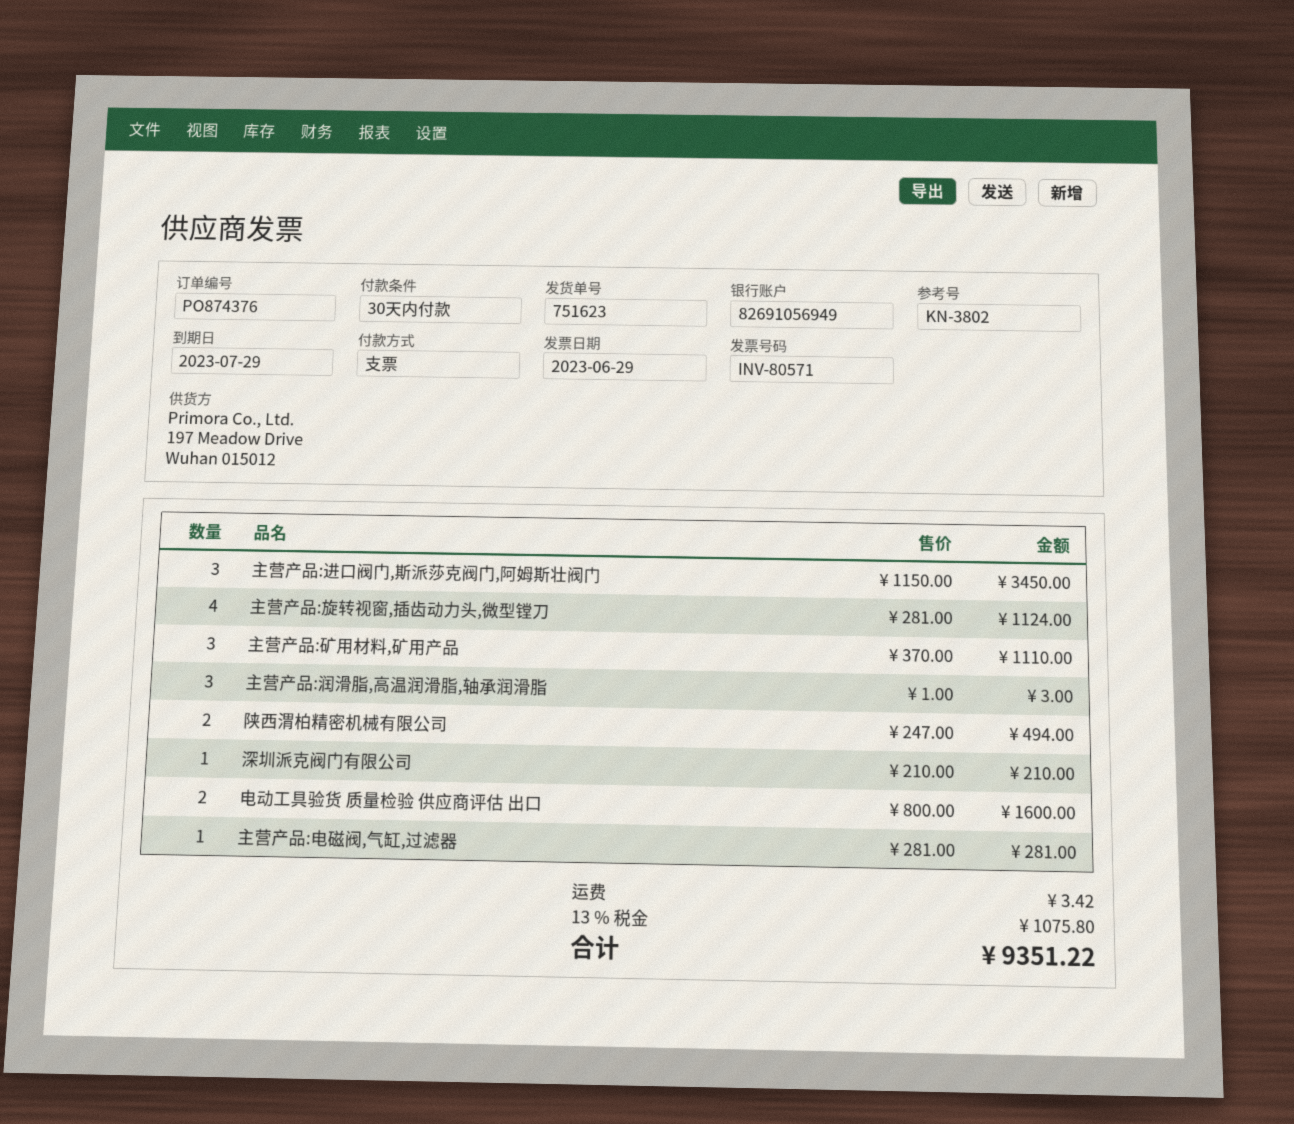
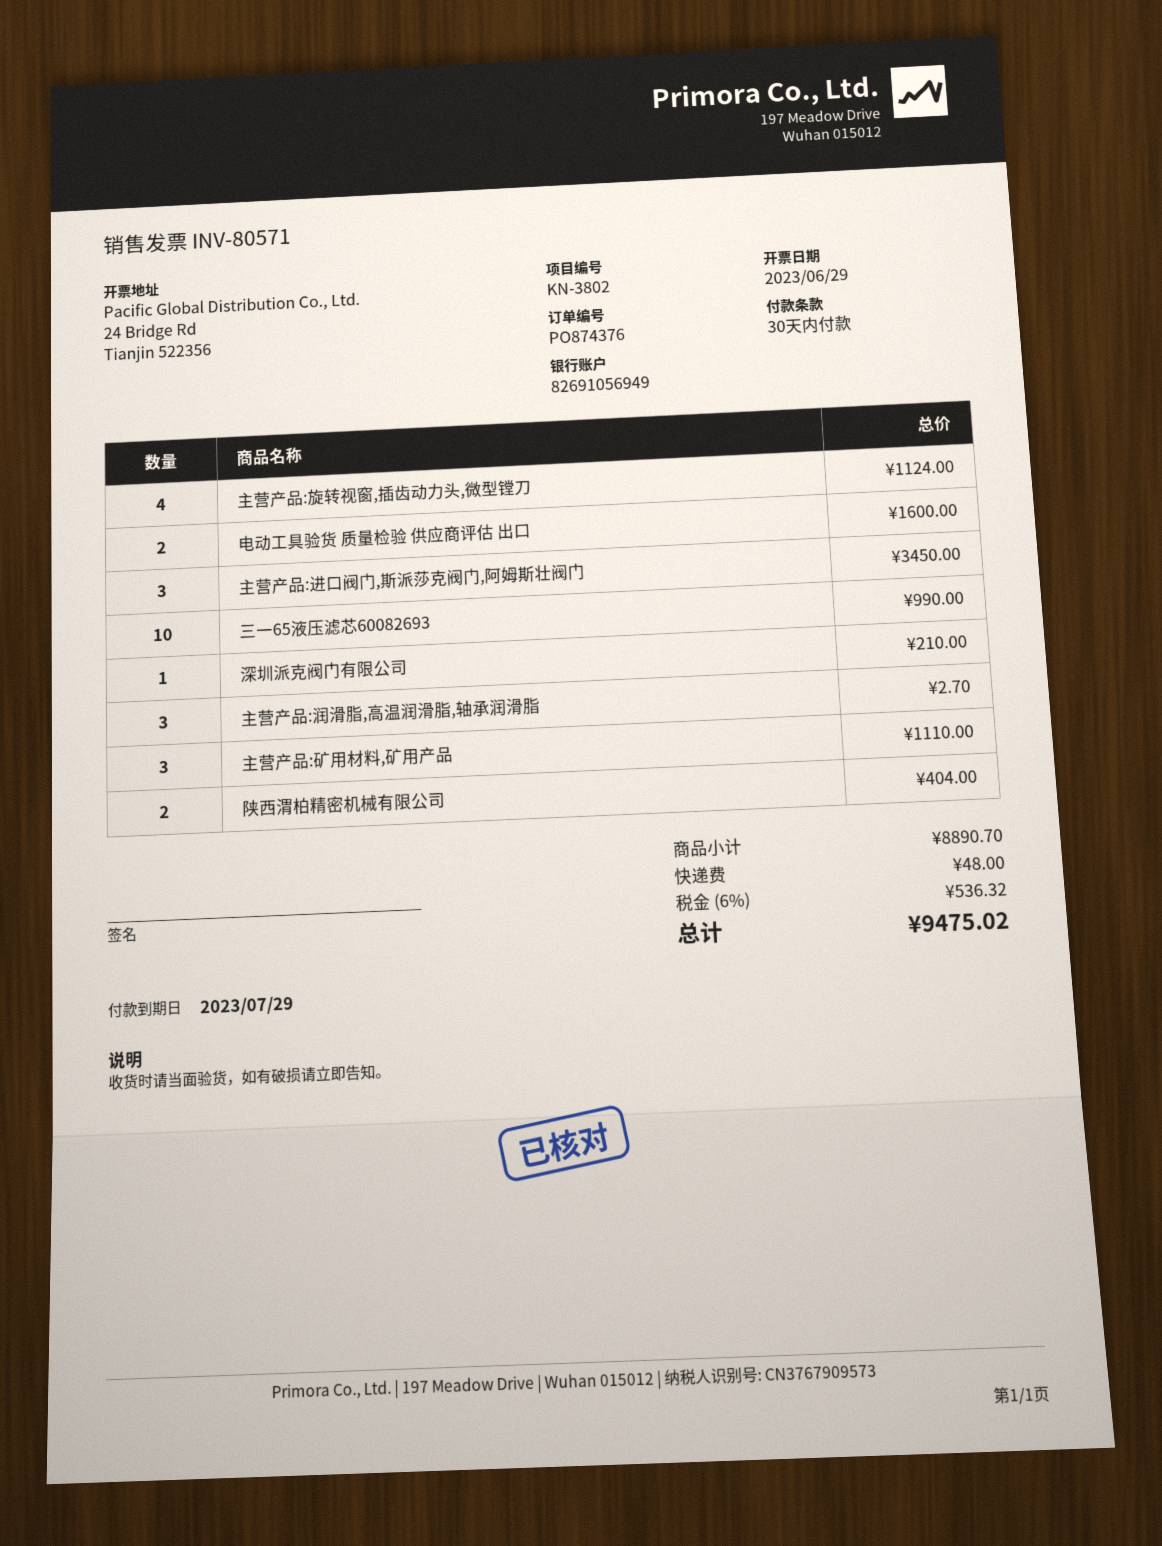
主营产品:润滑脂,高温润滑脂,轴承润滑脂: 3 for 3.00 -> 3 for 2.70
陕西渭柏精密机械有限公司: 2 for 494.00 -> 2 for 404.00
主营产品:电磁阀,气缸,过滤器: 1 for 281.00 -> none
三一65液压滤芯60082693: none -> 10 for 990.00
shipping: 3.42 -> 48.00
tax: 13% = 1075.80 -> 6% = 536.32
total: 9351.22 -> 9475.02

